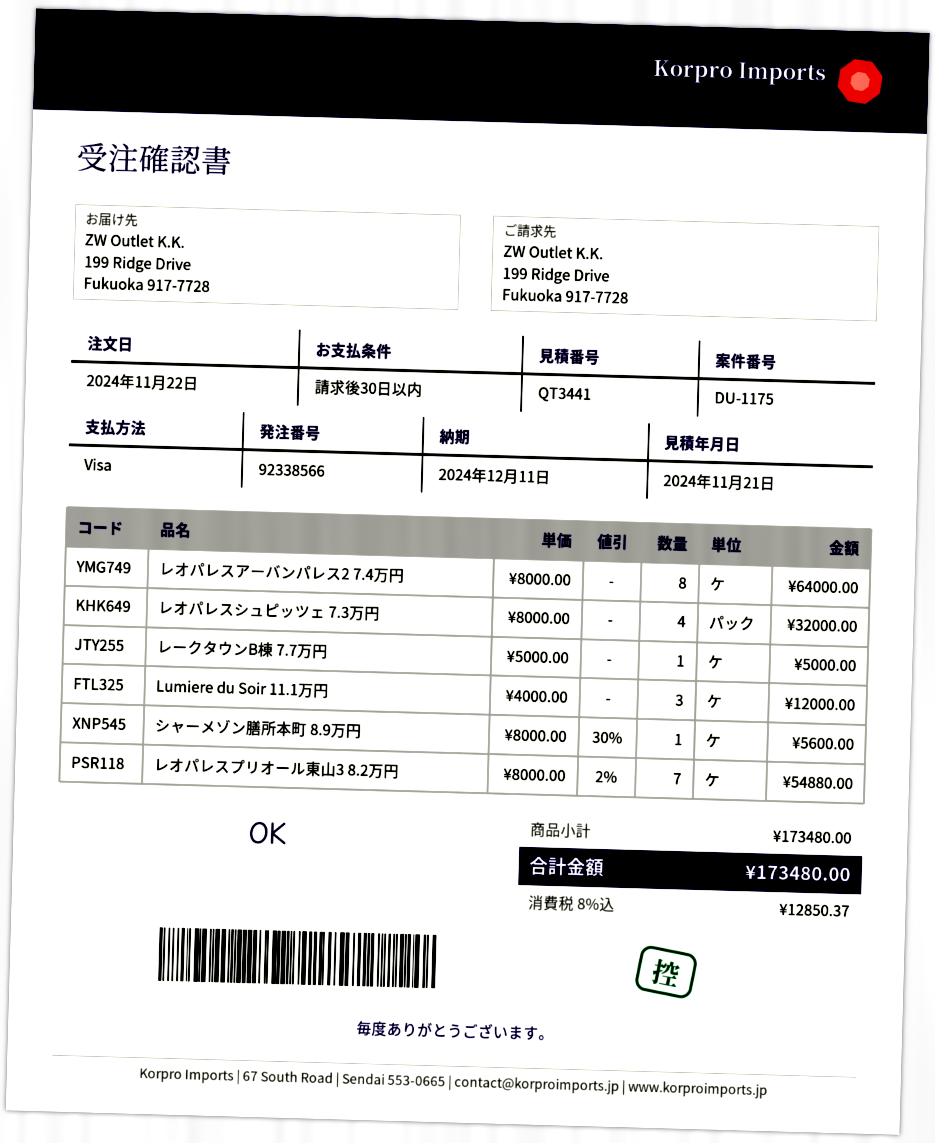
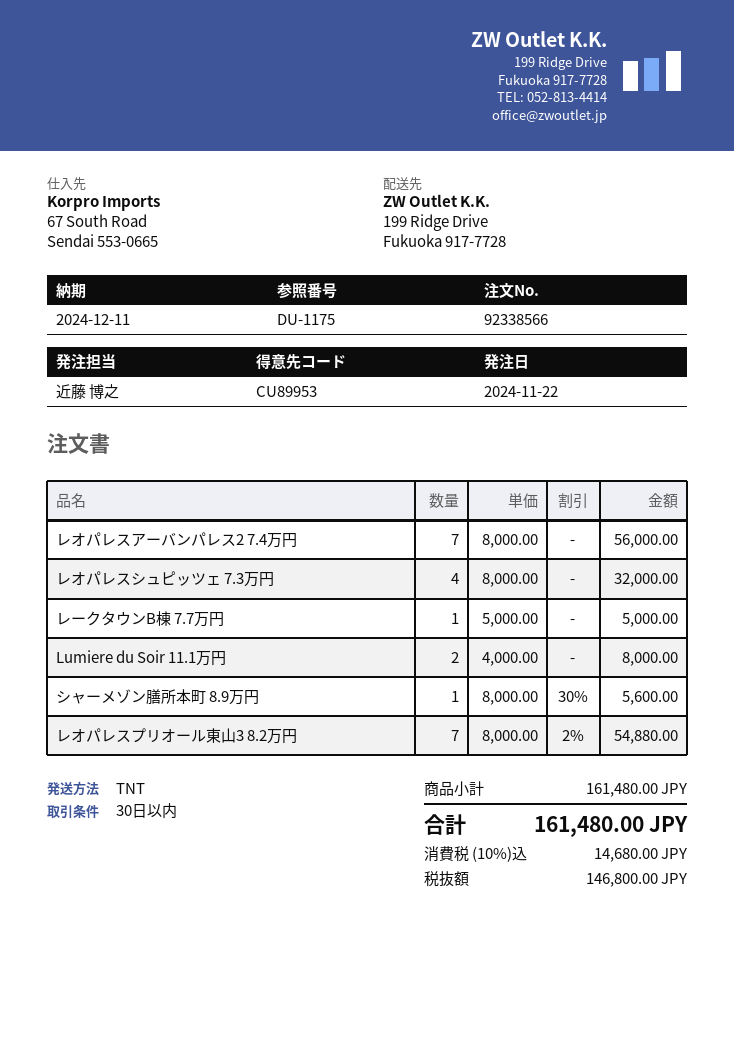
レオパレスアーバンパレス2 7.4万円: 8 x 8000.00 = 64000.00 -> 7 x 8000.00 = 56000.00
Lumiere du Soir 11.1万円: 3 x 4000.00 = 12000.00 -> 2 x 4000.00 = 8000.00
subtotal: 173480.00 -> 161480.00
tax: 8% = 12850.37 -> 10% = 14680.00
total: 173480.00 -> 161480.00

